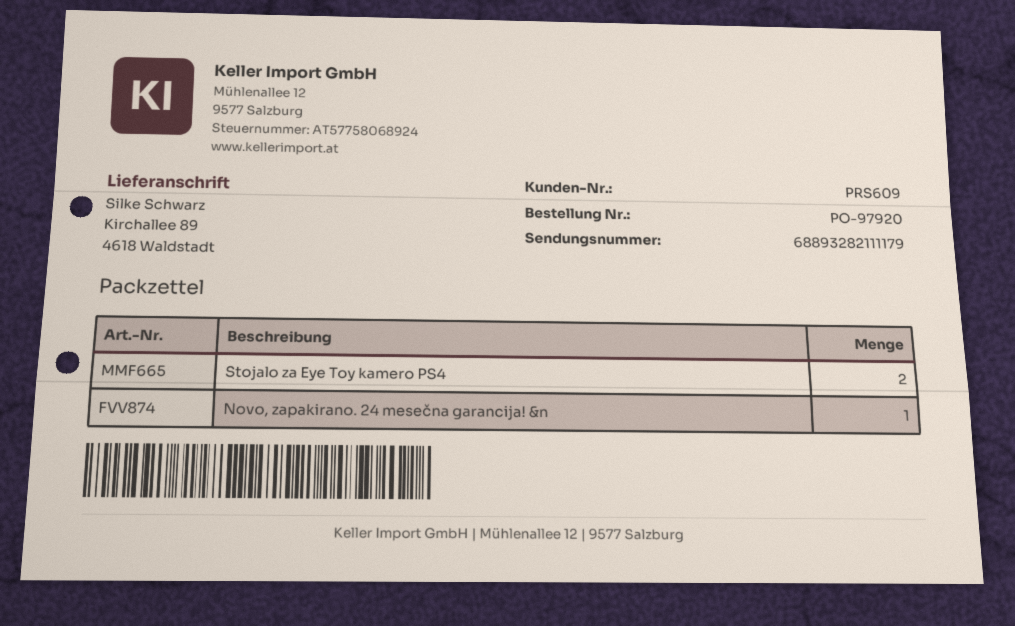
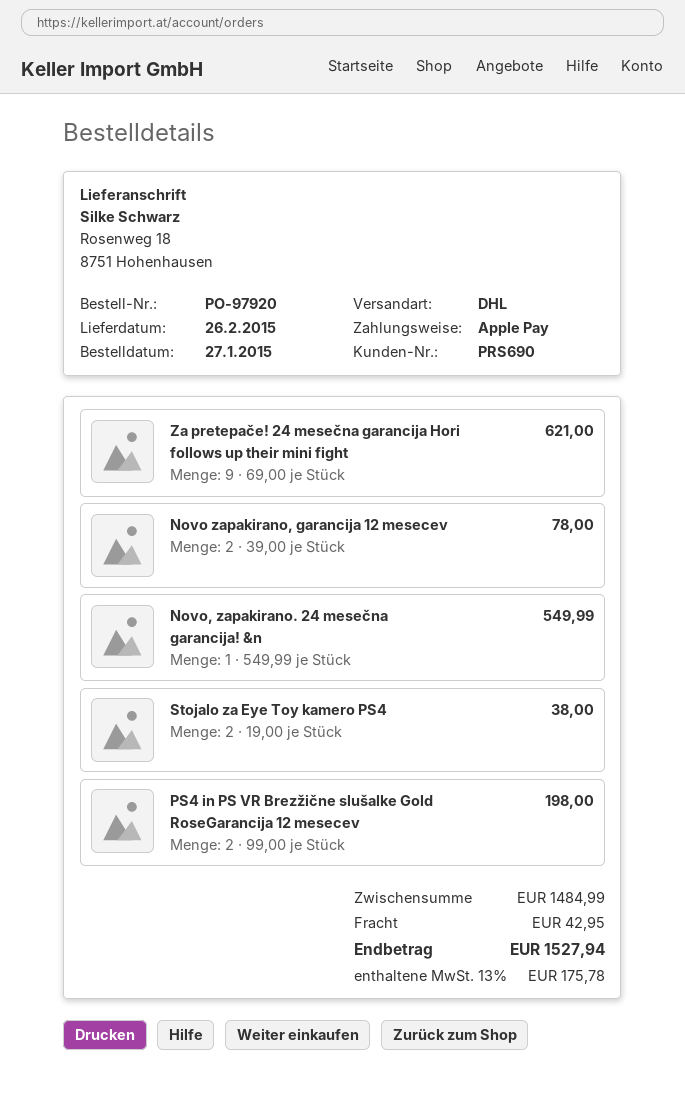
customer number: PRS609 -> PRS690
ship to: Kirchallee 89, 4618 Waldstadt -> Rosenweg 18, 8751 Hohenhausen
Za pretepače! 24 mesečna garancija Hori follows up their mini fight: none -> 9
Novo zapakirano, garancija 12 mesecev: none -> 2
PS4 in PS VR Brezžične slušalke Gold RoseGarancija 12 mesecev: none -> 2

